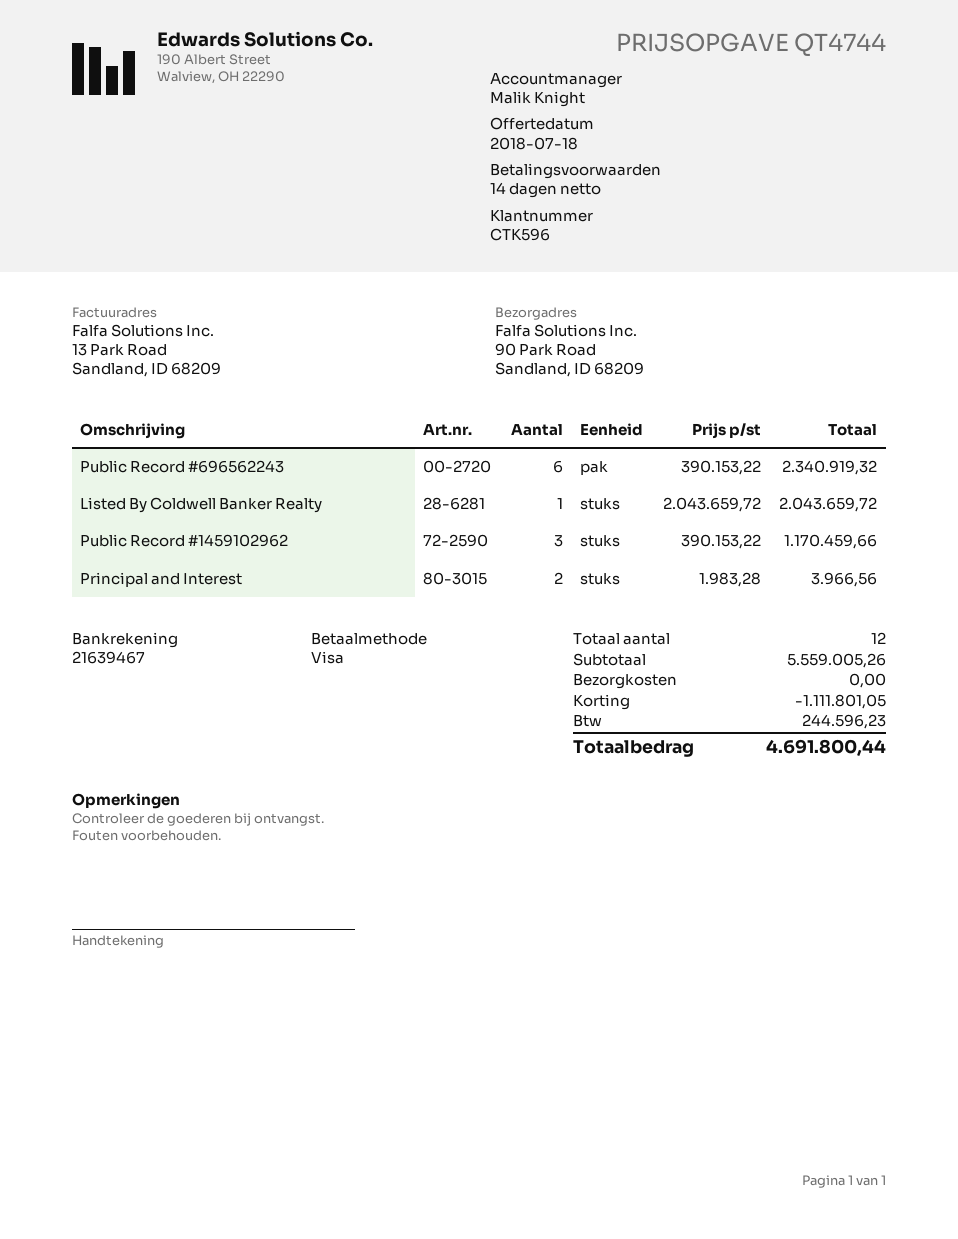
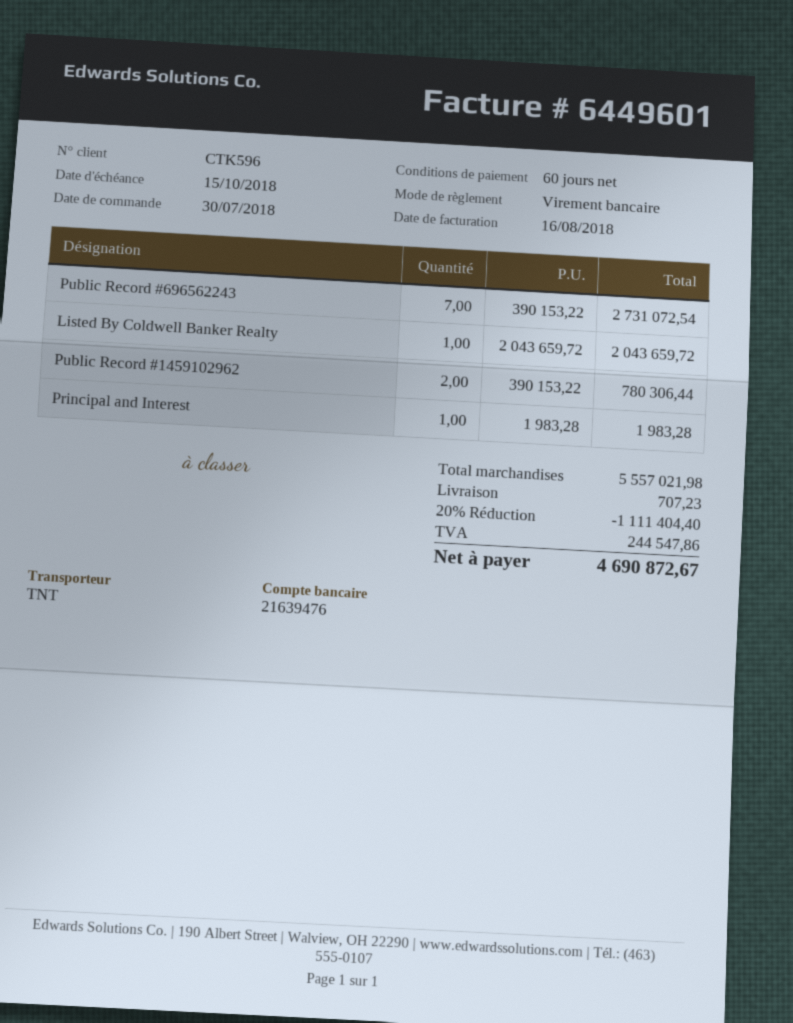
payment terms: 14 days -> 60 days
payment method: Visa -> bank transfer
bank account: 21639467 -> 21639476
Public Record #696562243: 6 x 390153.22 = 2340919.32 -> 7 x 390153.22 = 2731072.54
Public Record #1459102962: 3 x 390153.22 = 1170459.66 -> 2 x 390153.22 = 780306.44
Principal and Interest: 2 x 1983.28 = 3966.56 -> 1 x 1983.28 = 1983.28
subtotal: 5559005.26 -> 5557021.98
discount: 1111801.05 -> 1111404.40
shipping: 0.00 -> 707.23
tax: 244596.23 -> 244547.86
total: 4691800.44 -> 4690872.67

